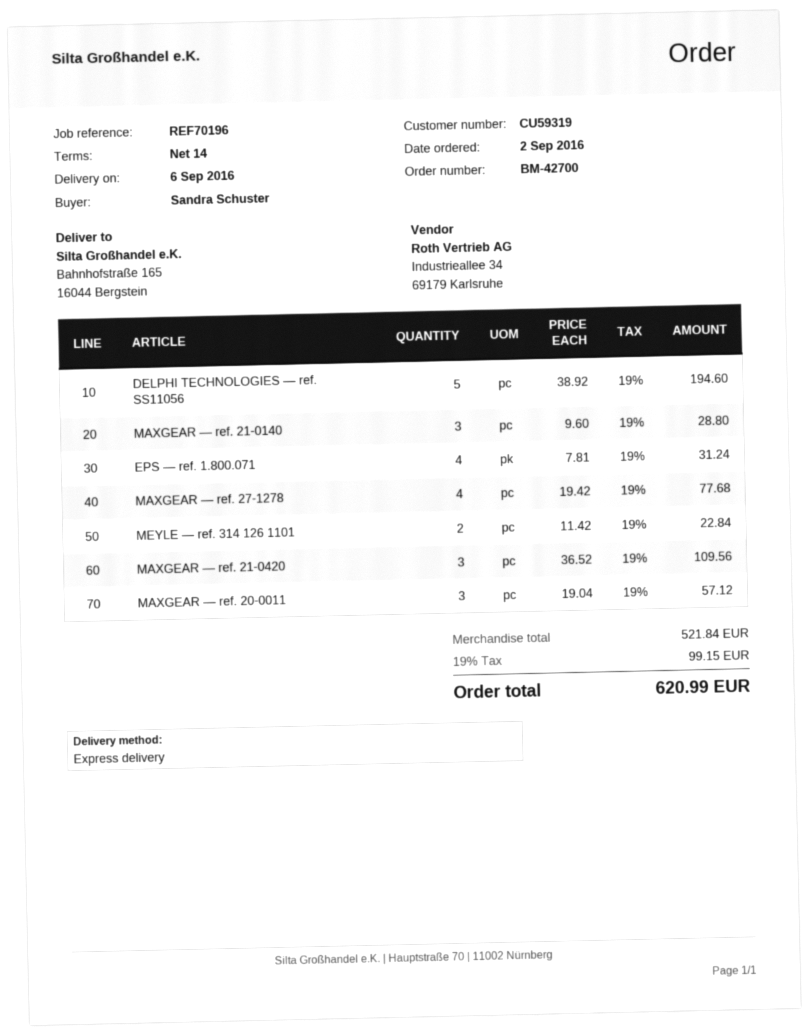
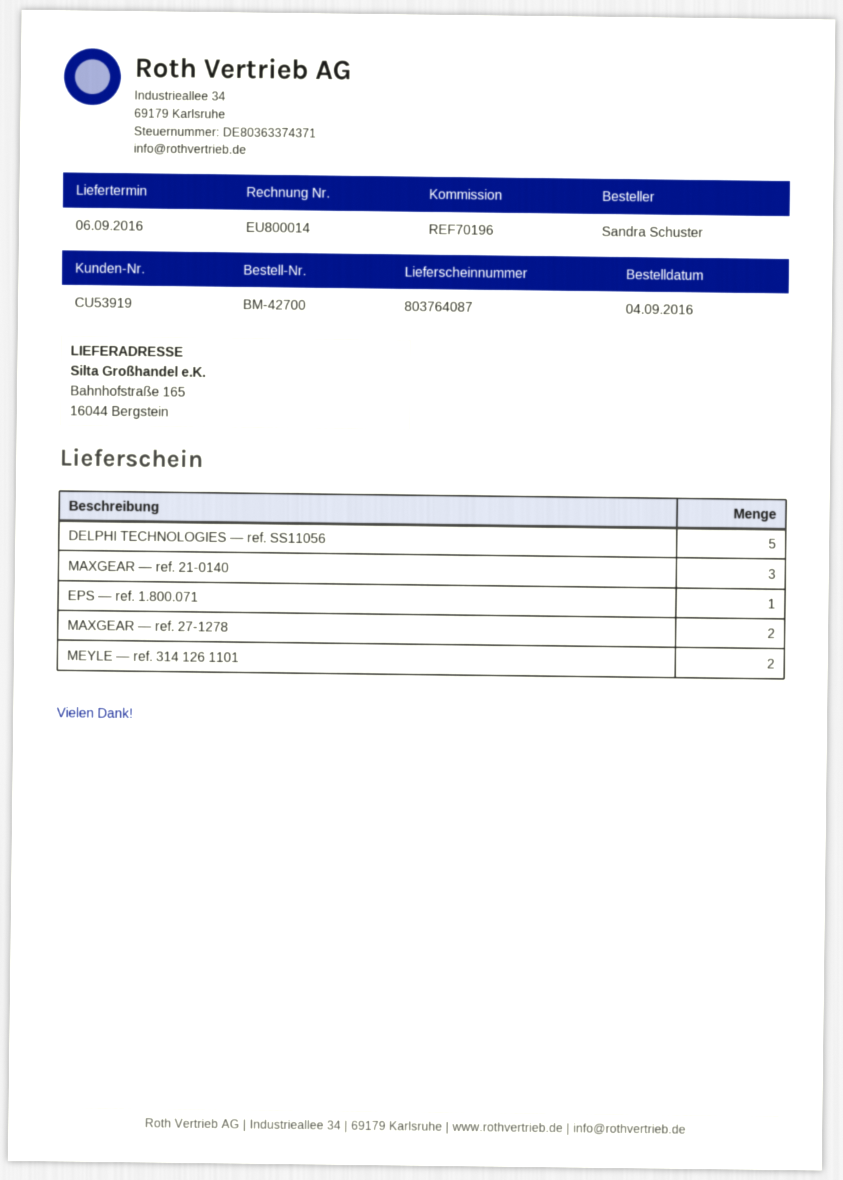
order date: 2016-09-02 -> 2016-09-04
customer number: CU59319 -> CU53919
EPS — ref. 1.800.071: 4 -> 1
MAXGEAR — ref. 27-1278: 4 -> 2
MAXGEAR — ref. 21-0420: 3 -> none
MAXGEAR — ref. 20-0011: 3 -> none

